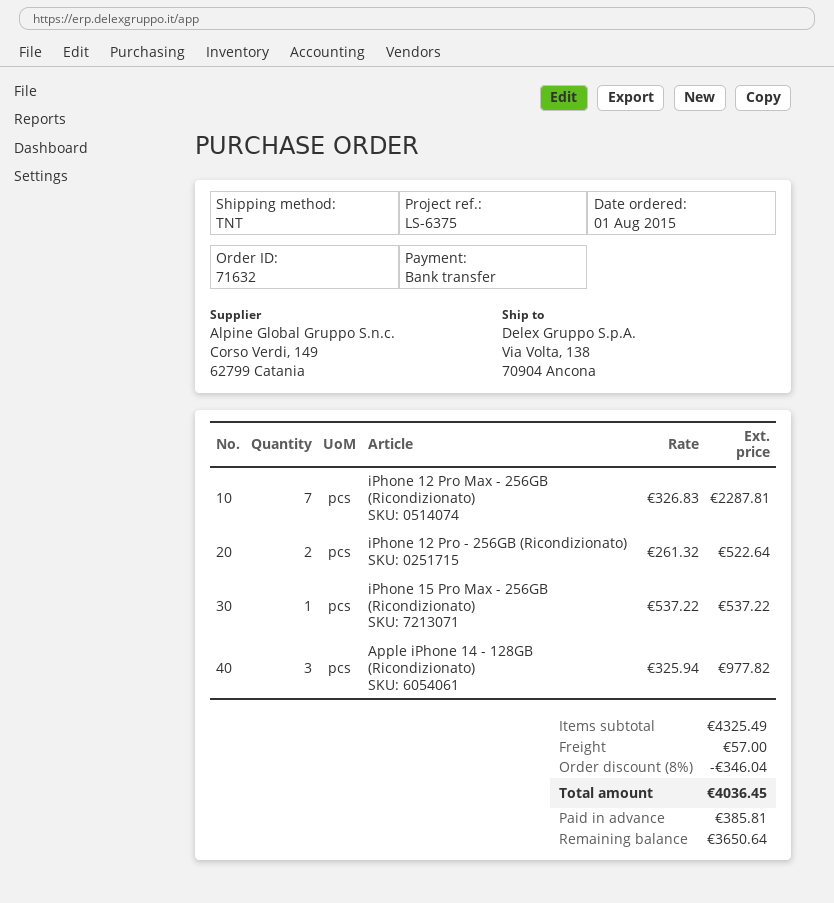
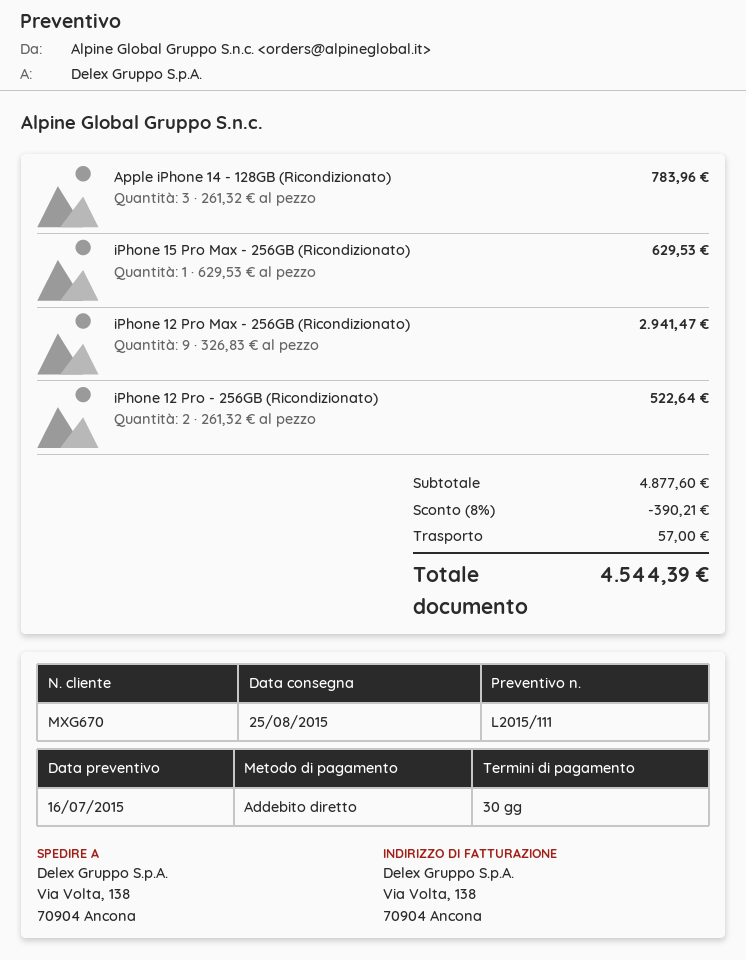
payment method: bank transfer -> direct debit
iPhone 12 Pro Max - 256GB (Ricondizionato): 7 x 326.83 = 2287.81 -> 9 x 326.83 = 2941.47
iPhone 15 Pro Max - 256GB (Ricondizionato): 1 x 537.22 = 537.22 -> 1 x 629.53 = 629.53
Apple iPhone 14 - 128GB (Ricondizionato): 3 x 325.94 = 977.82 -> 3 x 261.32 = 783.96
subtotal: 4325.49 -> 4877.60
discount: 8% = 346.04 -> 8% = 390.21
total: 4036.45 -> 4544.39

